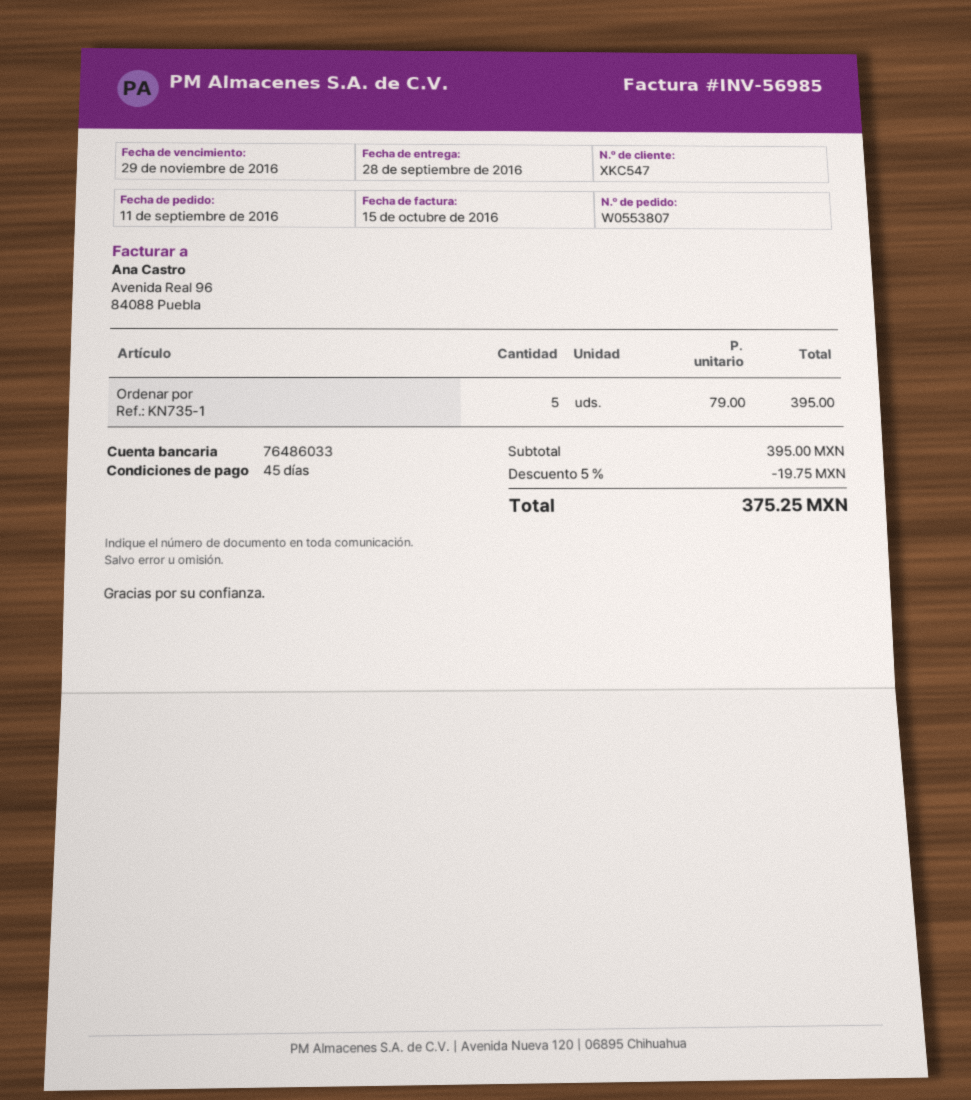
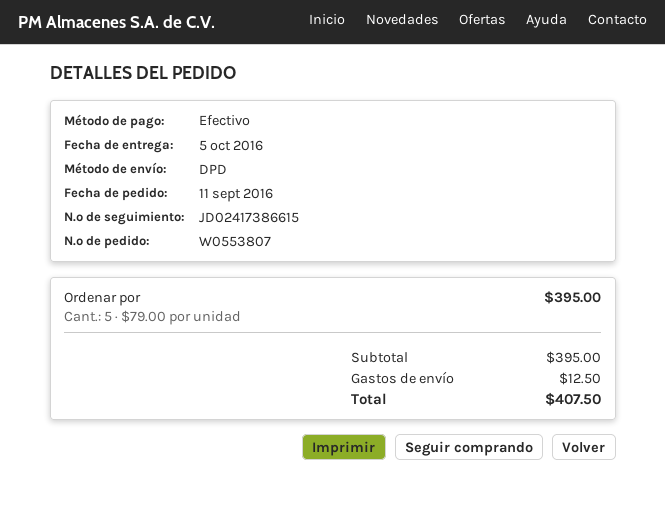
delivery date: 2016-09-28 -> 2016-10-05
discount: 5% = 19.75 -> none
shipping: none -> 12.50
total: 375.25 -> 407.50

